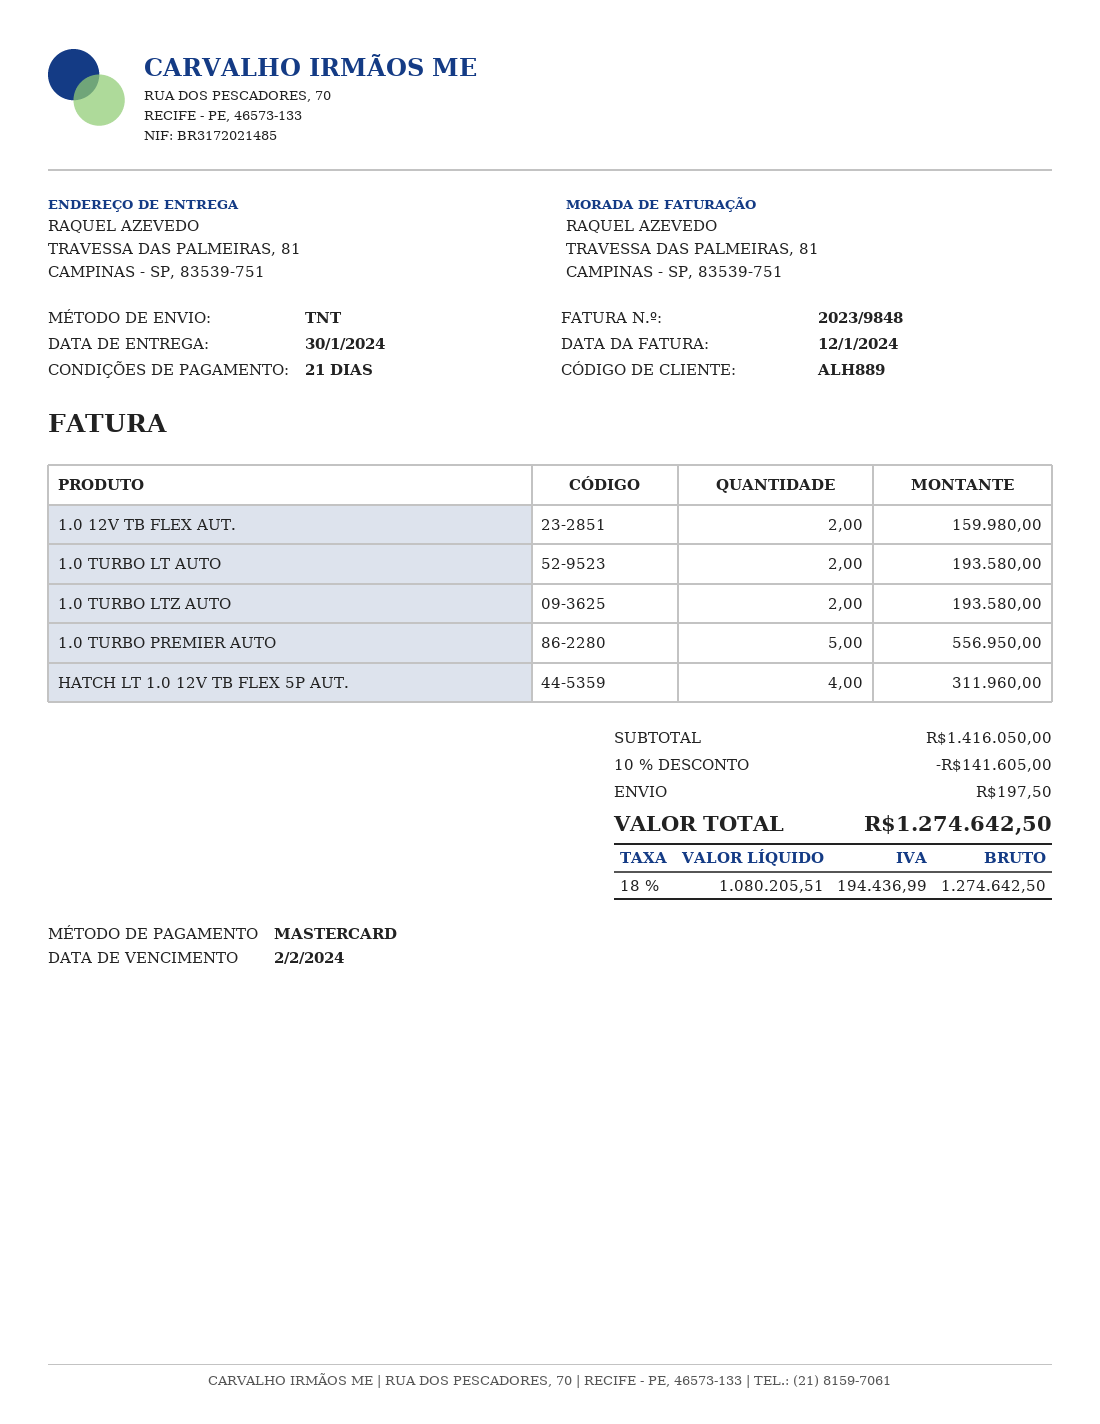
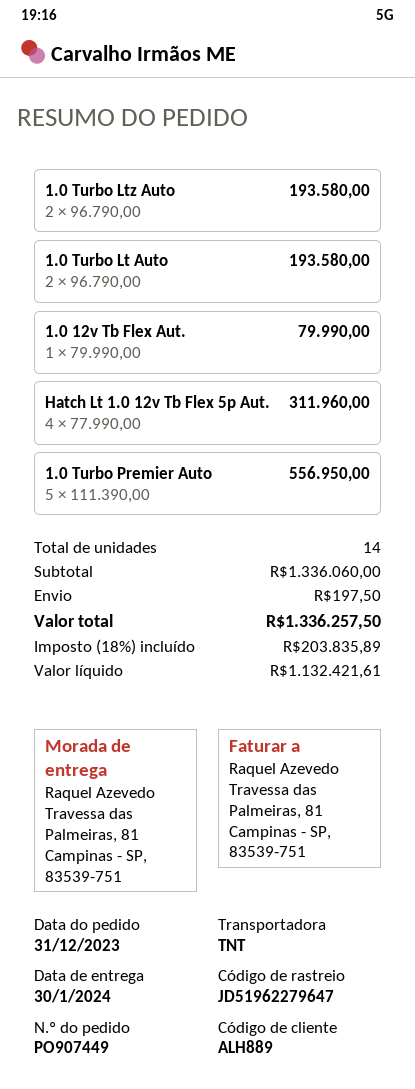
1.0 12V TB FLEX AUT.: 2 for 159980.00 -> 1 for 79990.00
subtotal: 1416050.00 -> 1336060.00
discount: 10% = 141605.00 -> none
net: 1080205.51 -> 1132421.61
tax: 18% = 194436.99 -> 18% = 203835.89
total: 1274642.50 -> 1336257.50

